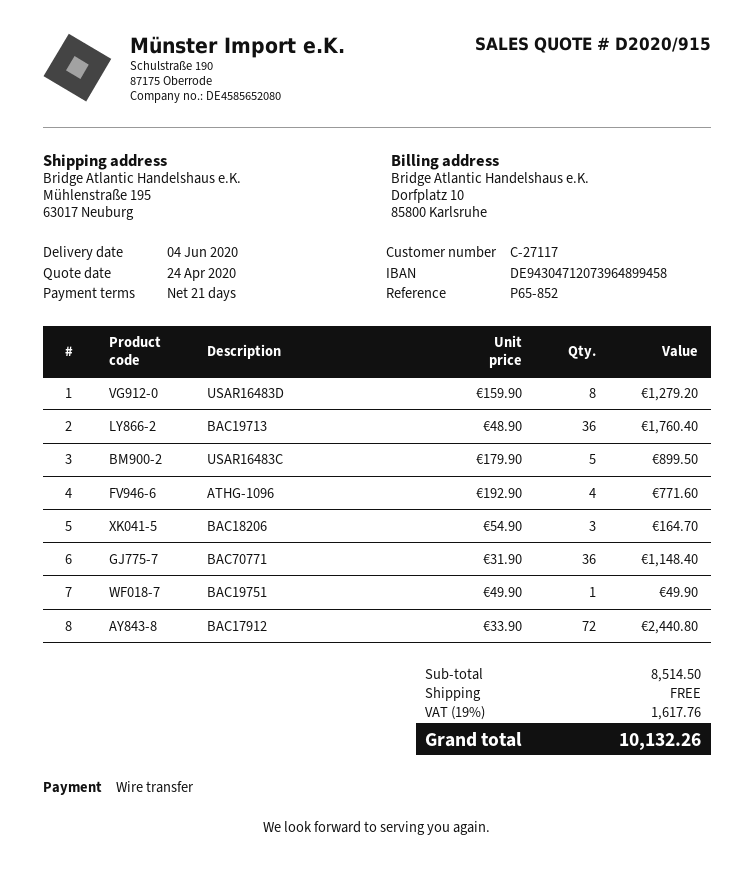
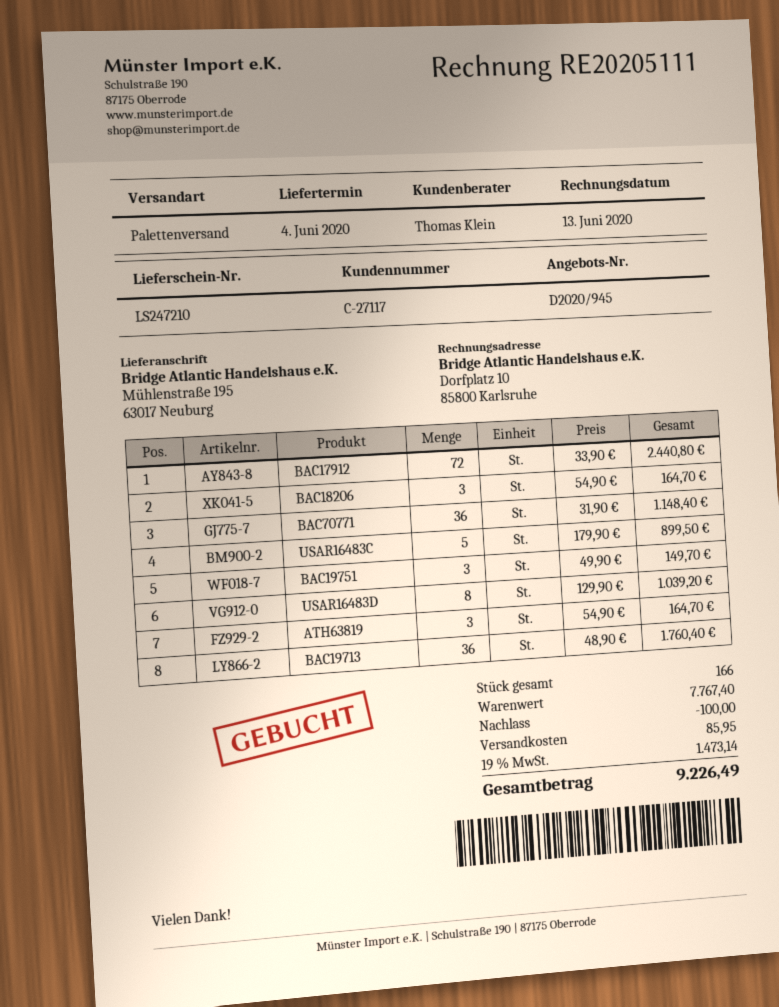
quote number: D2020/915 -> D2020/945
USAR16483D: 8 x 159.90 = 1279.20 -> 8 x 129.90 = 1039.20
ATHG-1096: 4 x 192.90 = 771.60 -> none
BAC19751: 1 x 49.90 = 49.90 -> 3 x 49.90 = 149.70
ATH63819: none -> 3 x 54.90 = 164.70
subtotal: 8514.50 -> 7767.40
discount: none -> 100.00
shipping: 0.00 -> 85.95
tax: 19% = 1617.76 -> 19% = 1473.14
total: 10132.26 -> 9226.49

